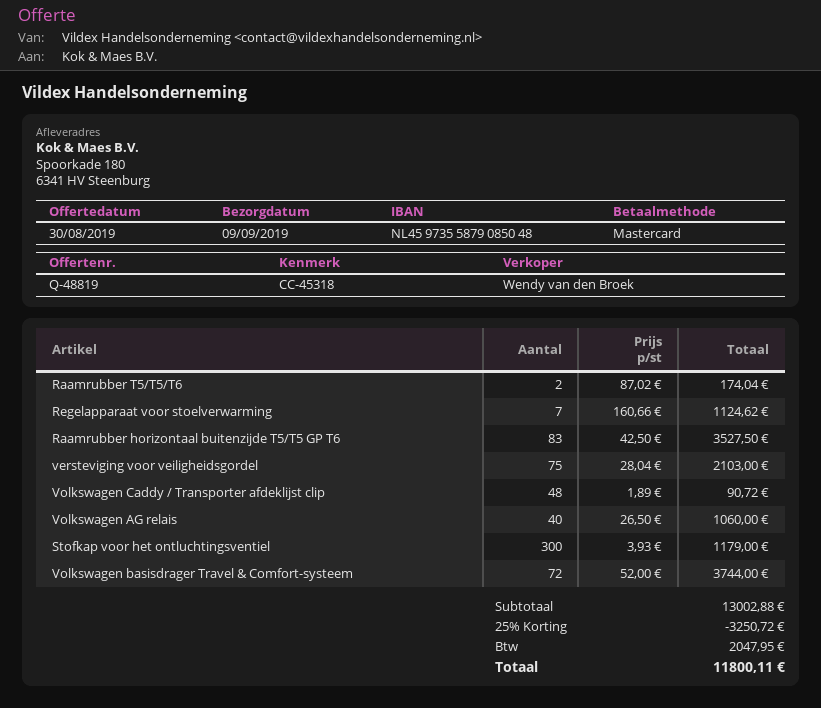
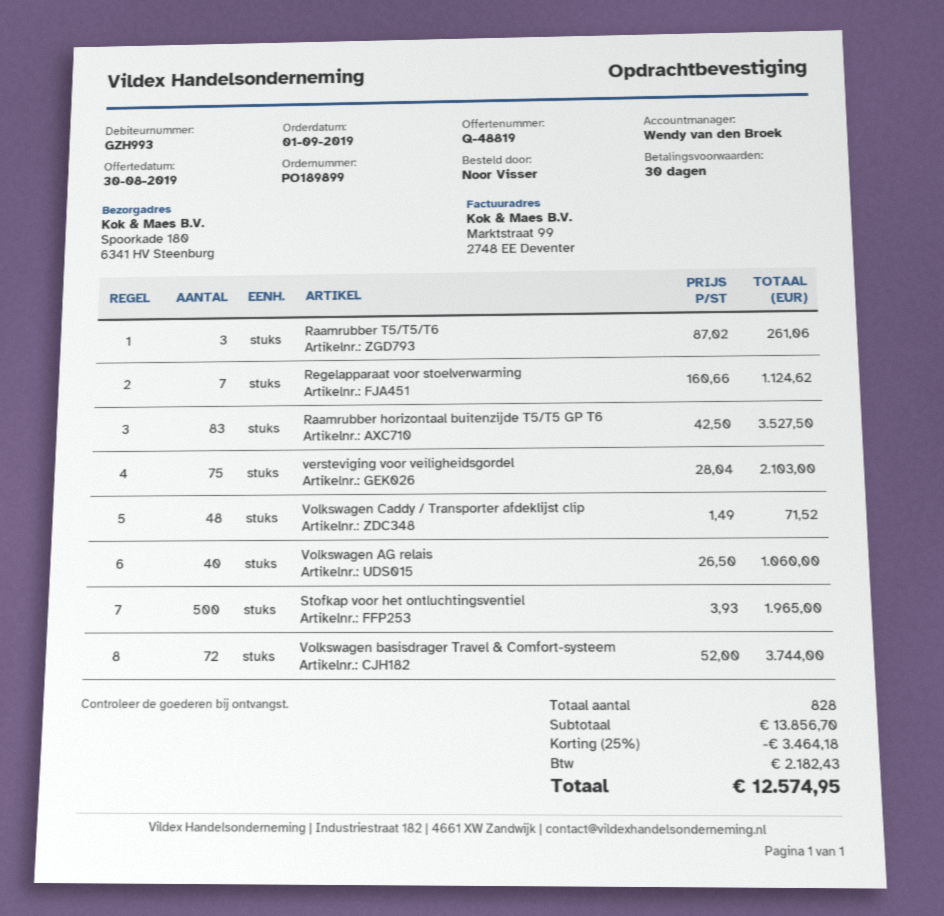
Raamrubber T5/T5/T6: 2 x 87.02 = 174.04 -> 3 x 87.02 = 261.06
Volkswagen Caddy / Transporter afdeklijst clip: 48 x 1.89 = 90.72 -> 48 x 1.49 = 71.52
Stofkap voor het ontluchtingsventiel: 300 x 3.93 = 1179.00 -> 500 x 3.93 = 1965.00
subtotal: 13002.88 -> 13856.70
discount: 25% = 3250.72 -> 25% = 3464.18
tax: 2047.95 -> 2182.43
total: 11800.11 -> 12574.95

